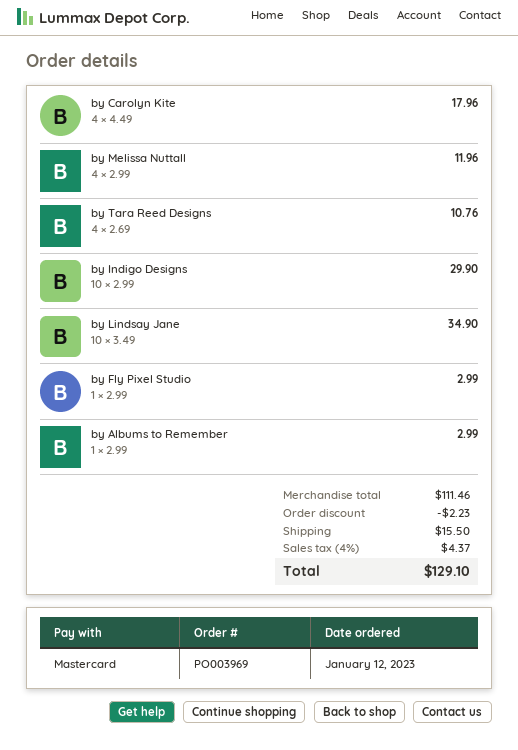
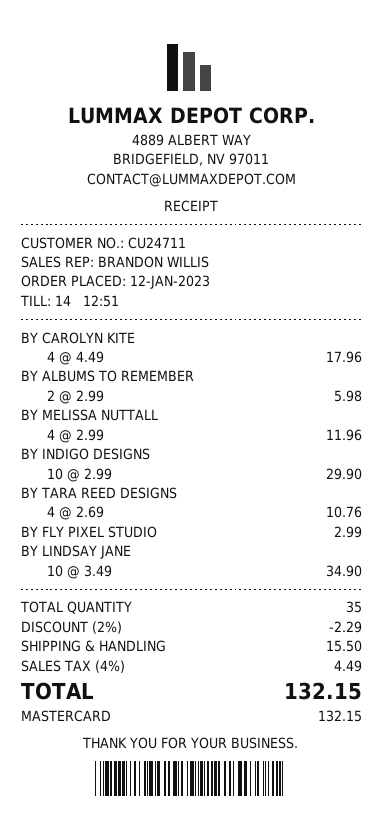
by Albums to Remember: 1 x 2.99 = 2.99 -> 2 x 2.99 = 5.98
discount: 2.23 -> 2.29
tax: 4% = 4.37 -> 4% = 4.49
total: 129.10 -> 132.15

